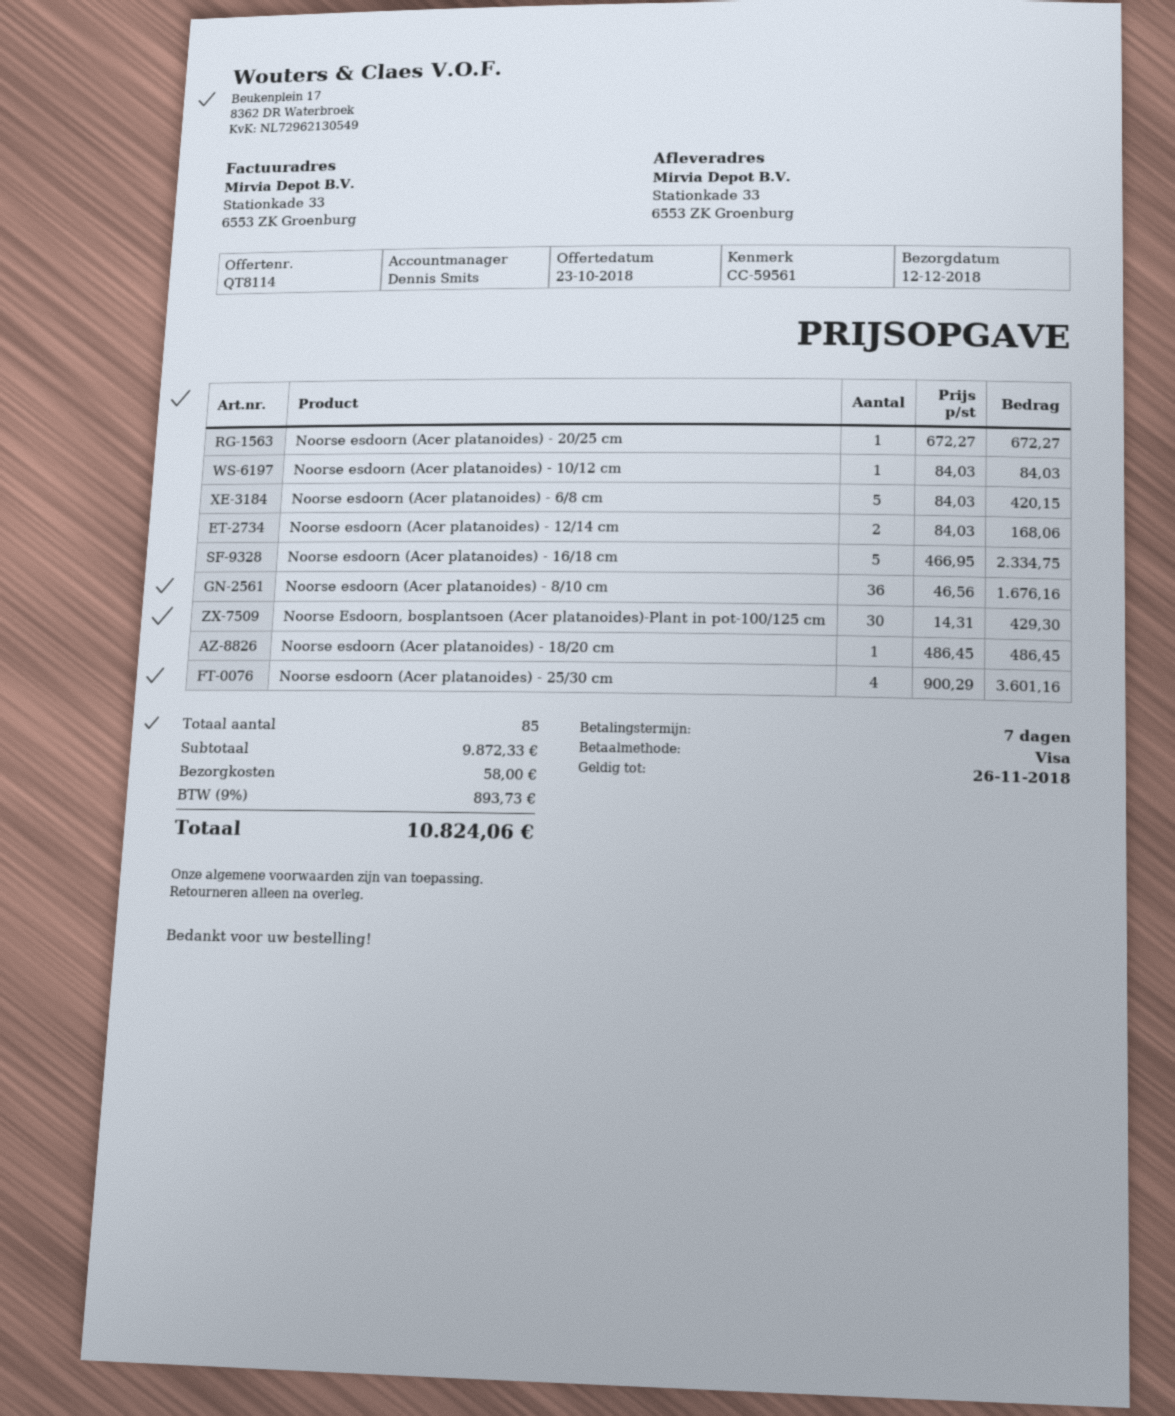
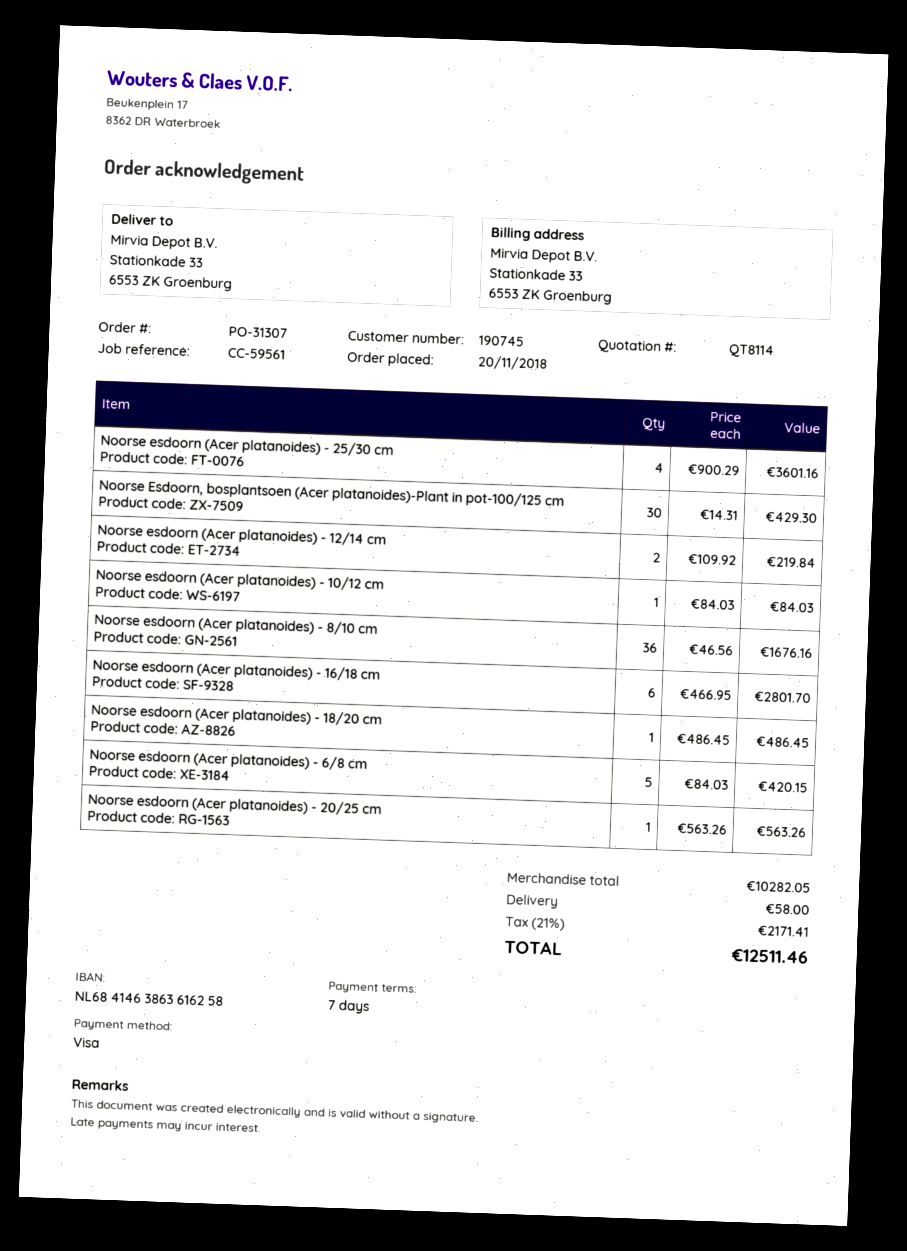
Noorse esdoorn (Acer platanoides) - 20/25 cm: 1 x 672.27 = 672.27 -> 1 x 563.26 = 563.26
Noorse esdoorn (Acer platanoides) - 12/14 cm: 2 x 84.03 = 168.06 -> 2 x 109.92 = 219.84
Noorse esdoorn (Acer platanoides) - 16/18 cm: 5 x 466.95 = 2334.75 -> 6 x 466.95 = 2801.70
subtotal: 9872.33 -> 10282.05
tax: 9% = 893.73 -> 21% = 2171.41
total: 10824.06 -> 12511.46

